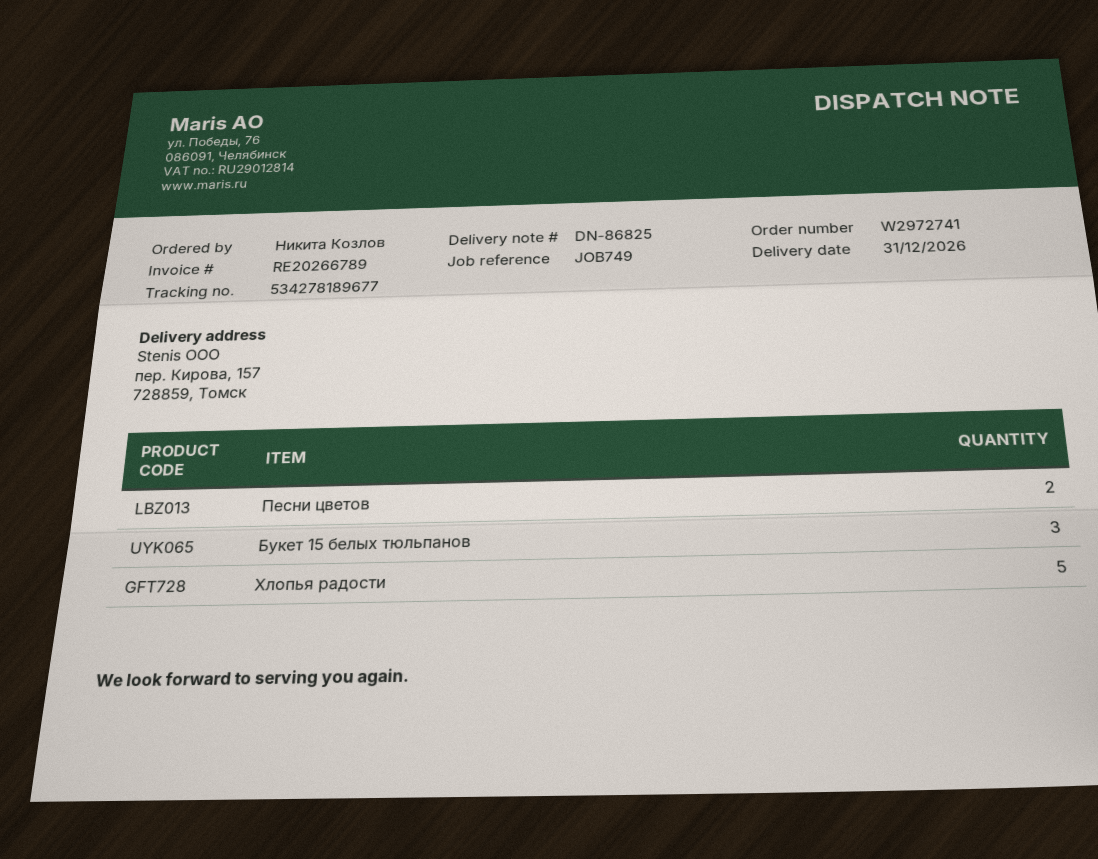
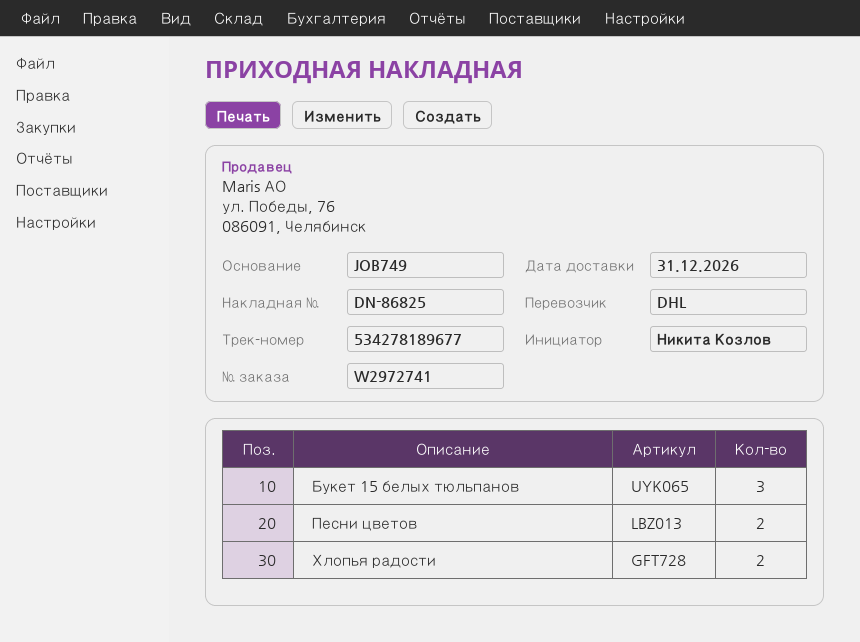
Хлопья радости: 5 -> 2

